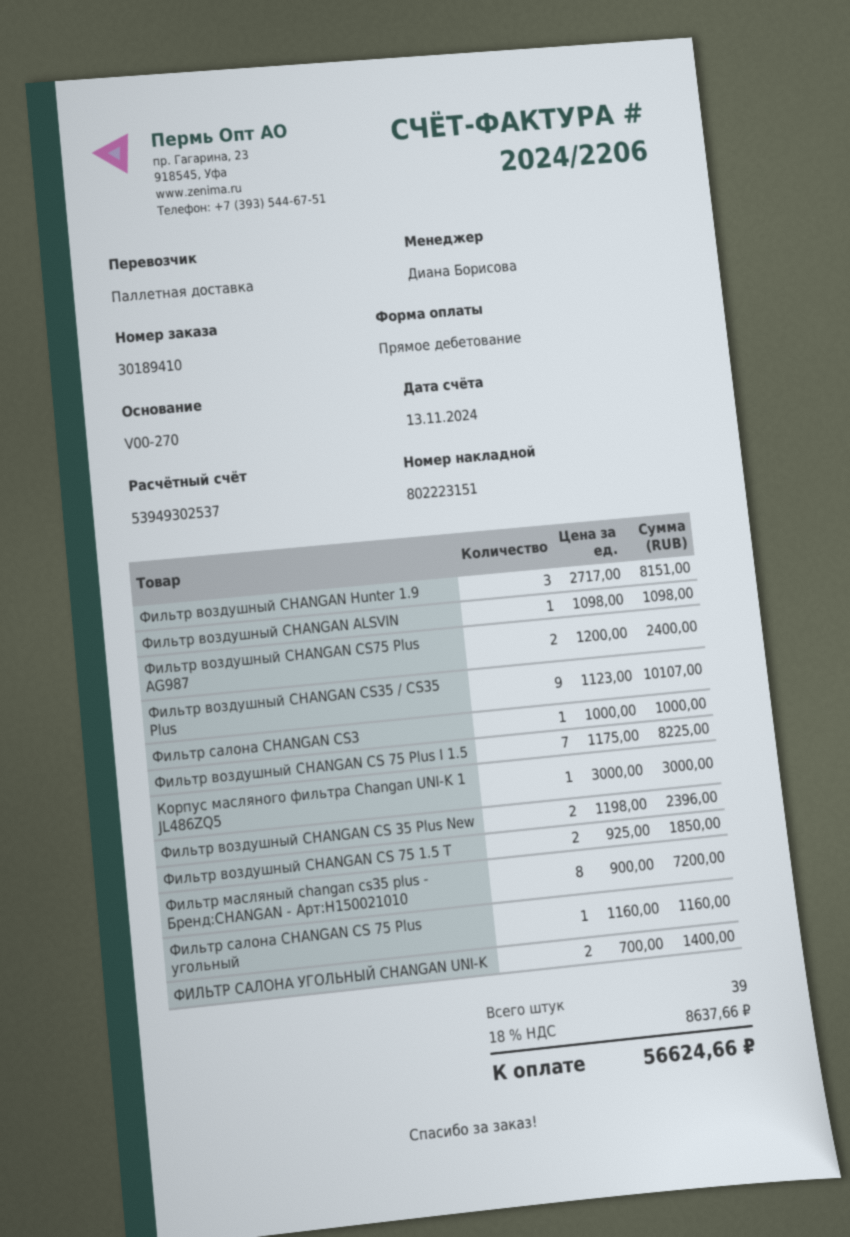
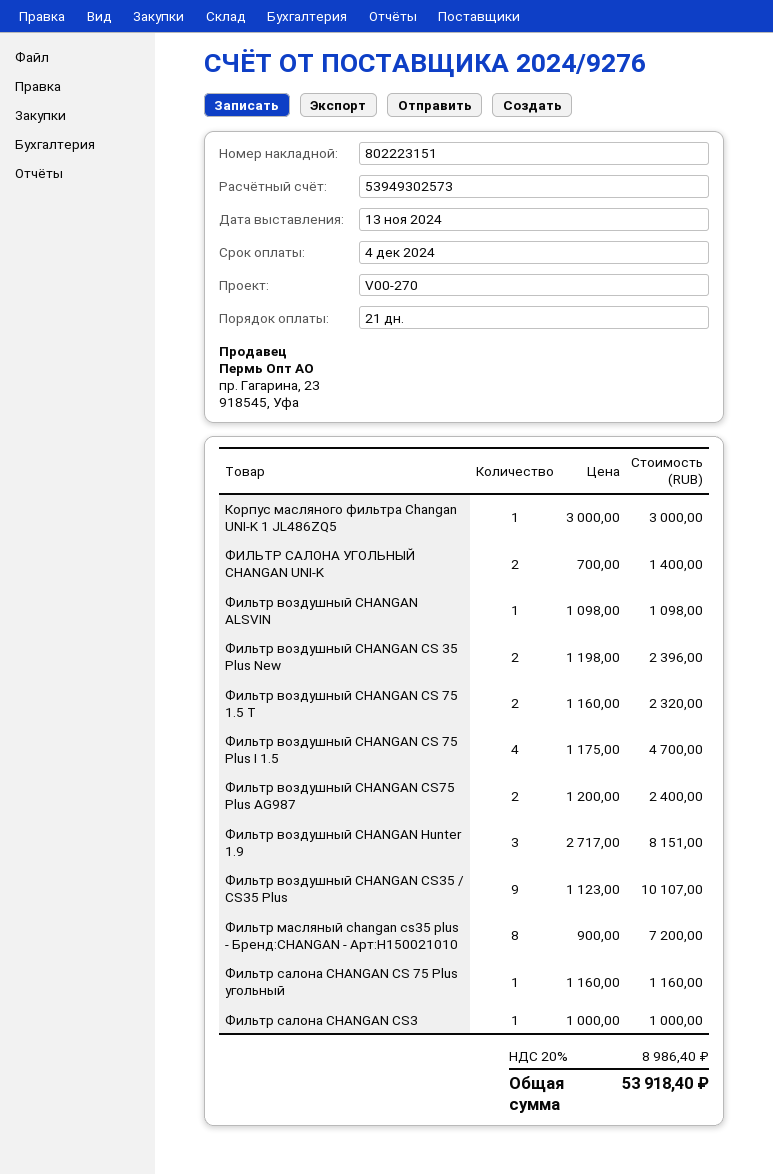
invoice number: 2024/2206 -> 2024/9276
bank account: 53949302537 -> 53949302573
Фильтр воздушный CHANGAN CS 75 Plus I 1.5: 7 x 1175.00 = 8225.00 -> 4 x 1175.00 = 4700.00
Фильтр воздушный CHANGAN CS 75 1.5 T: 2 x 925.00 = 1850.00 -> 2 x 1160.00 = 2320.00
tax: 18% = 8637.66 -> 20% = 8986.40
total: 56624.66 -> 53918.40

